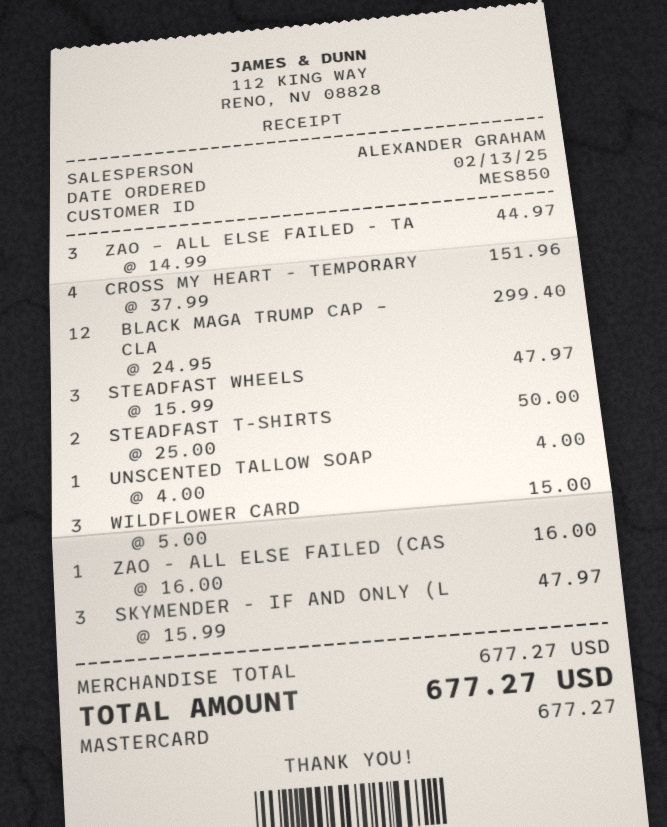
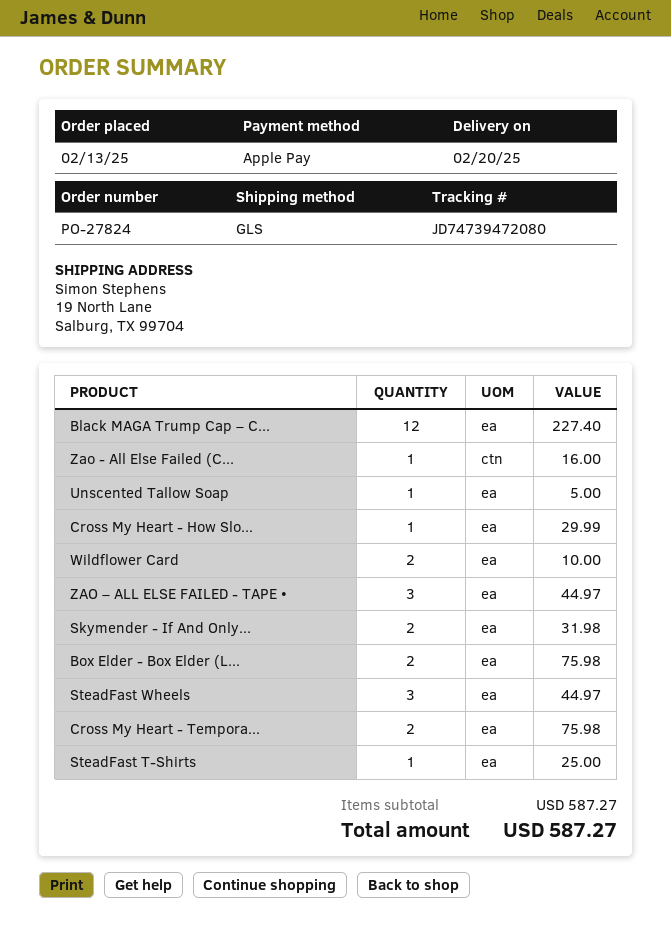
payment method: Mastercard -> Apple Pay
CROSS MY HEART - TEMPORARY: 4 for 151.96 -> 2 for 75.98
BLACK MAGA TRUMP CAP – CLA: 12 for 299.40 -> 12 for 227.40
STEADFAST WHEELS: 3 for 47.97 -> 3 for 44.97
STEADFAST T-SHIRTS: 2 for 50.00 -> 1 for 25.00
UNSCENTED TALLOW SOAP: 1 for 4.00 -> 1 for 5.00
WILDFLOWER CARD: 3 for 15.00 -> 2 for 10.00
SKYMENDER - IF AND ONLY (L: 3 for 47.97 -> 2 for 31.98
Cross My Heart - How Slo...: none -> 1 for 29.99
Box Elder - Box Elder (L...: none -> 2 for 75.98
subtotal: 677.27 -> 587.27
total: 677.27 -> 587.27

